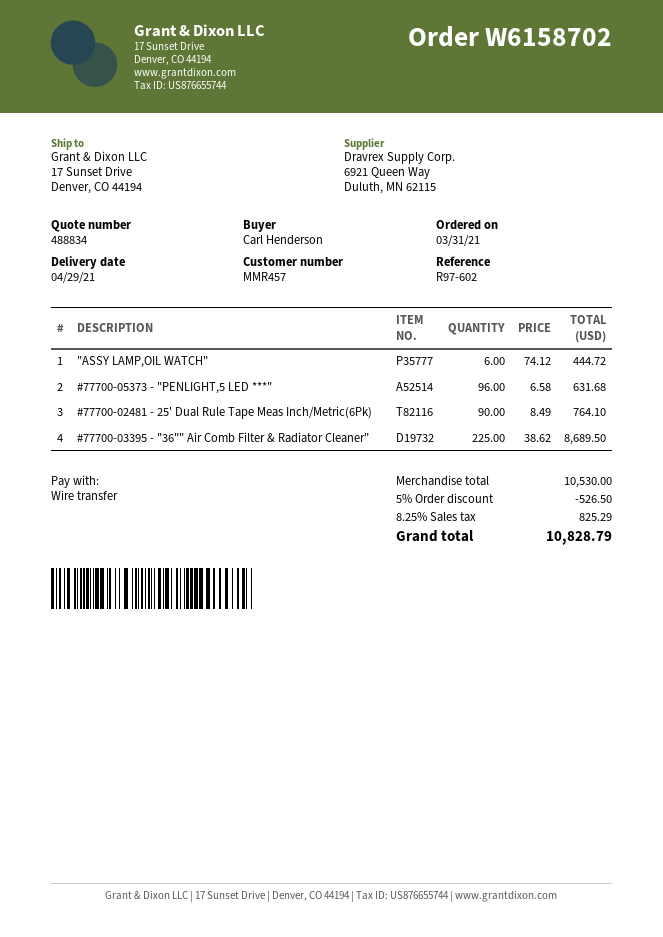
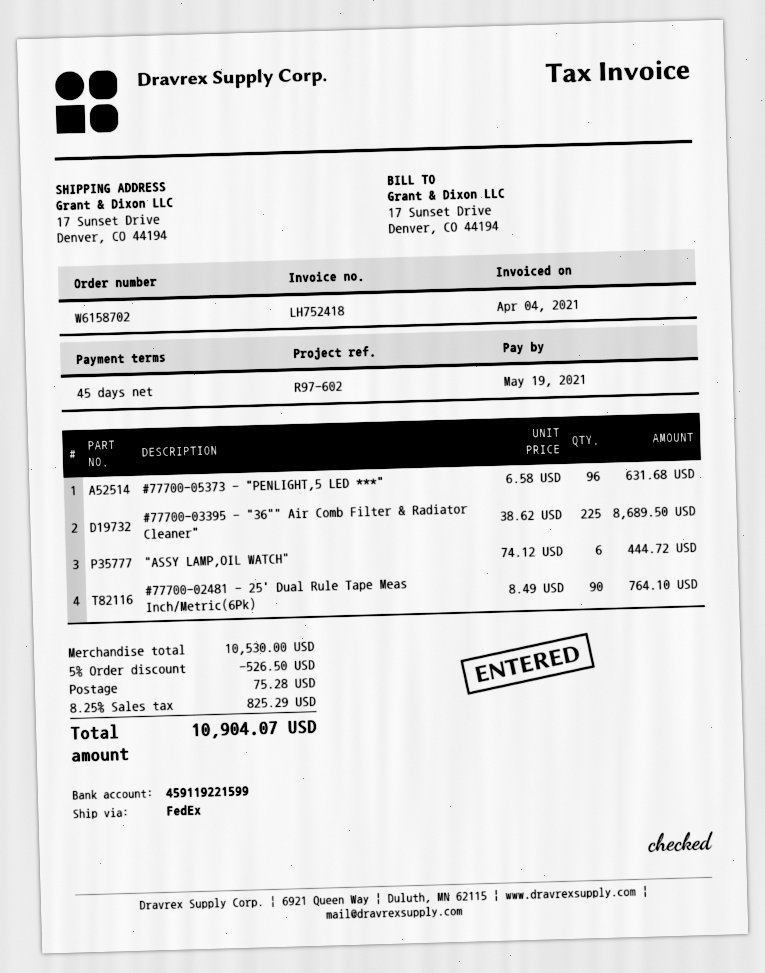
shipping: none -> 75.28
total: 10828.79 -> 10904.07

